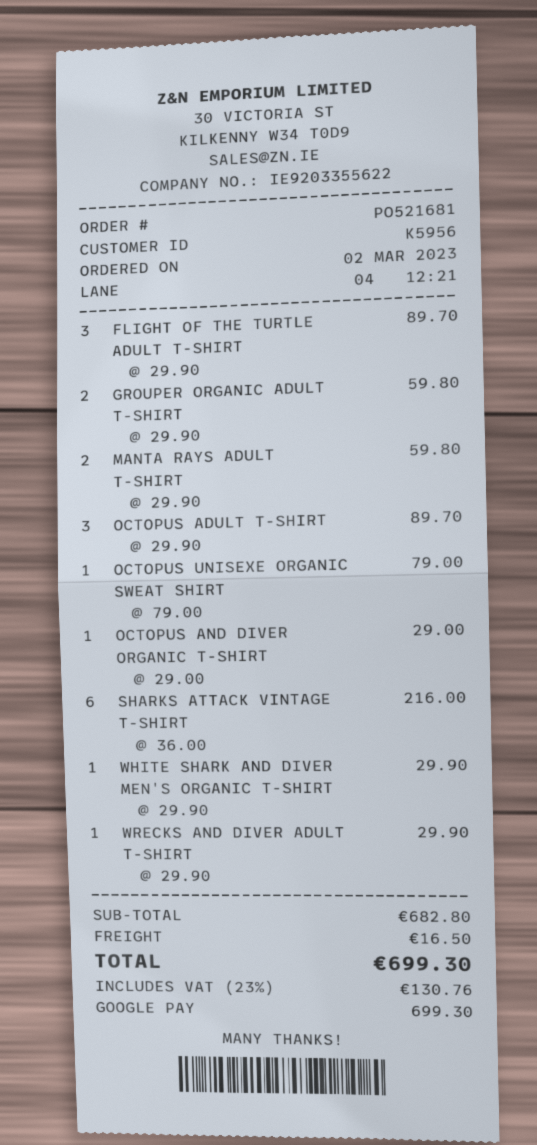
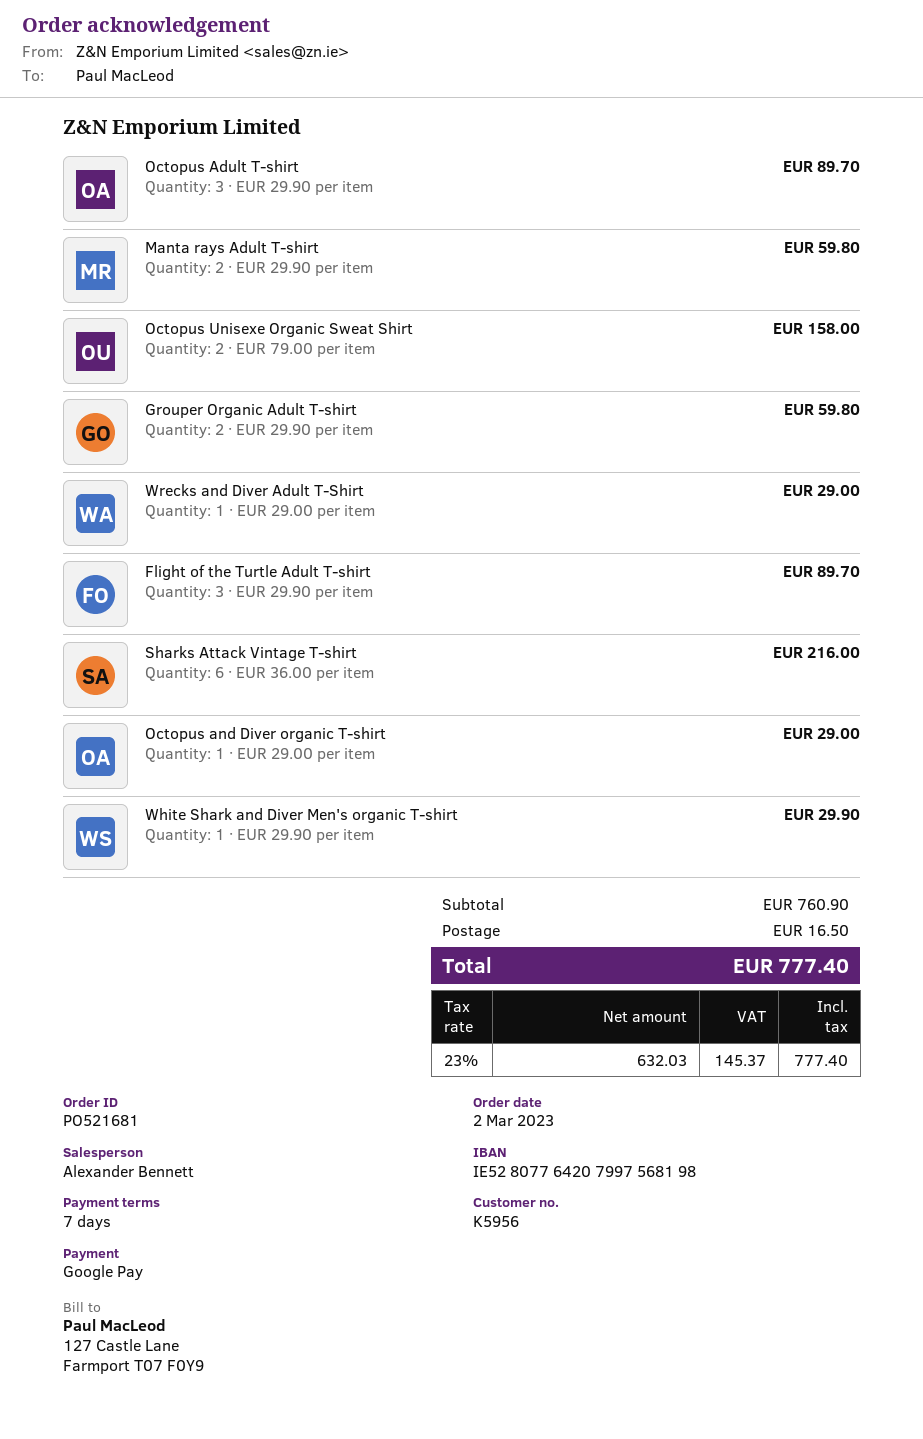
OCTOPUS UNISEXE ORGANIC SWEAT SHIRT: 1 x 79.00 = 79.00 -> 2 x 79.00 = 158.00
WRECKS AND DIVER ADULT T-SHIRT: 1 x 29.90 = 29.90 -> 1 x 29.00 = 29.00
subtotal: 682.80 -> 760.90
tax: 23% = 130.76 -> 23% = 145.37
total: 699.30 -> 777.40

